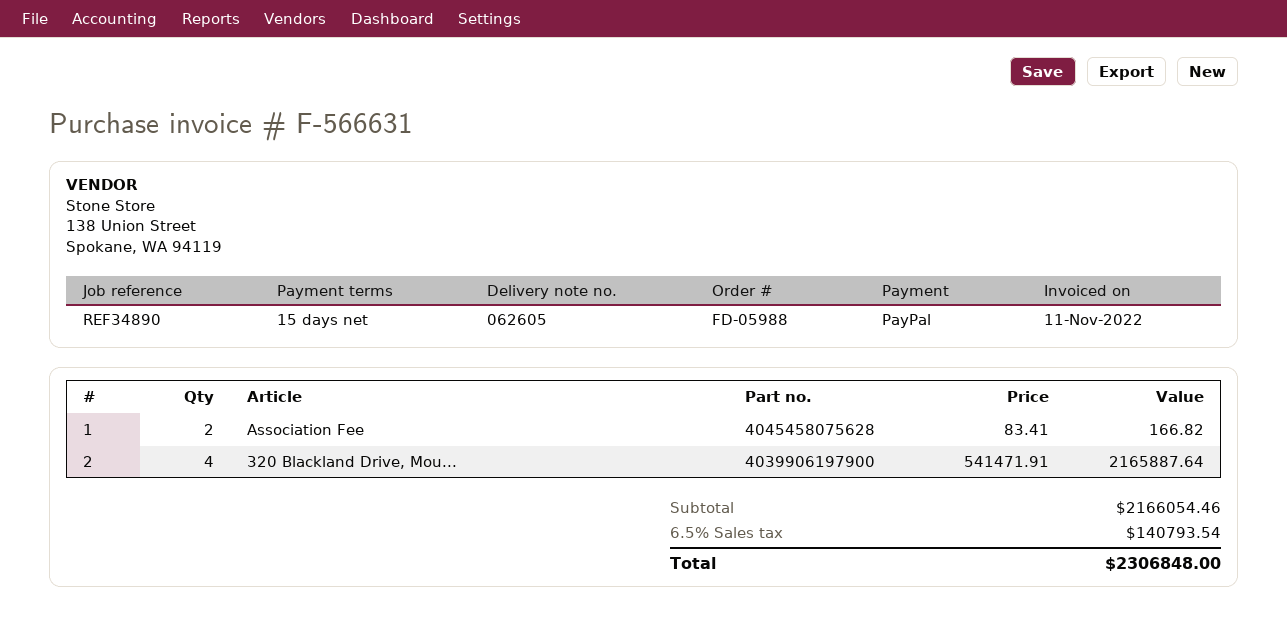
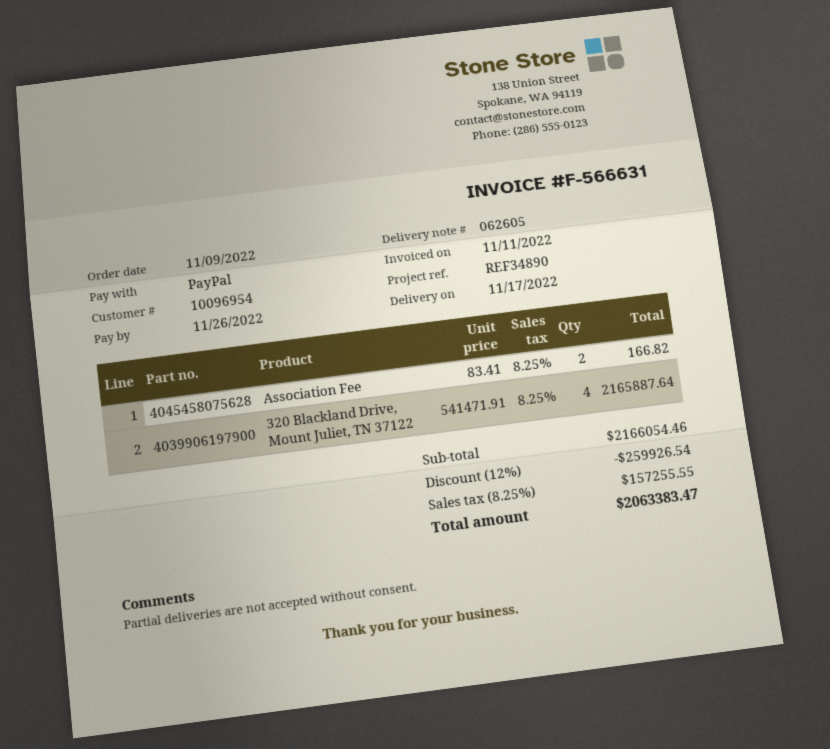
discount: none -> 12% = 259926.54
tax: 6.5% = 140793.54 -> 8.25% = 157255.55
total: 2306848.00 -> 2063383.47

